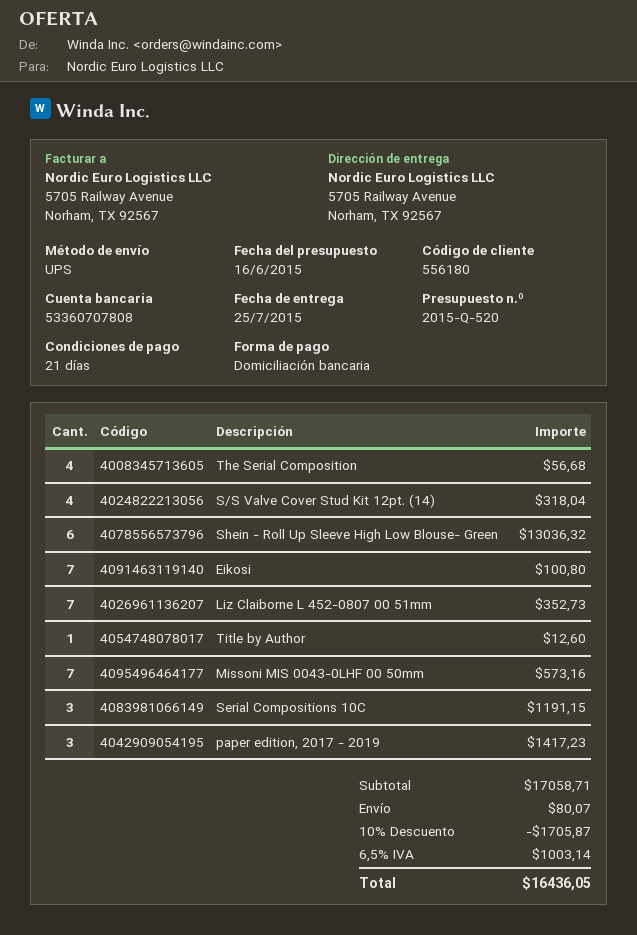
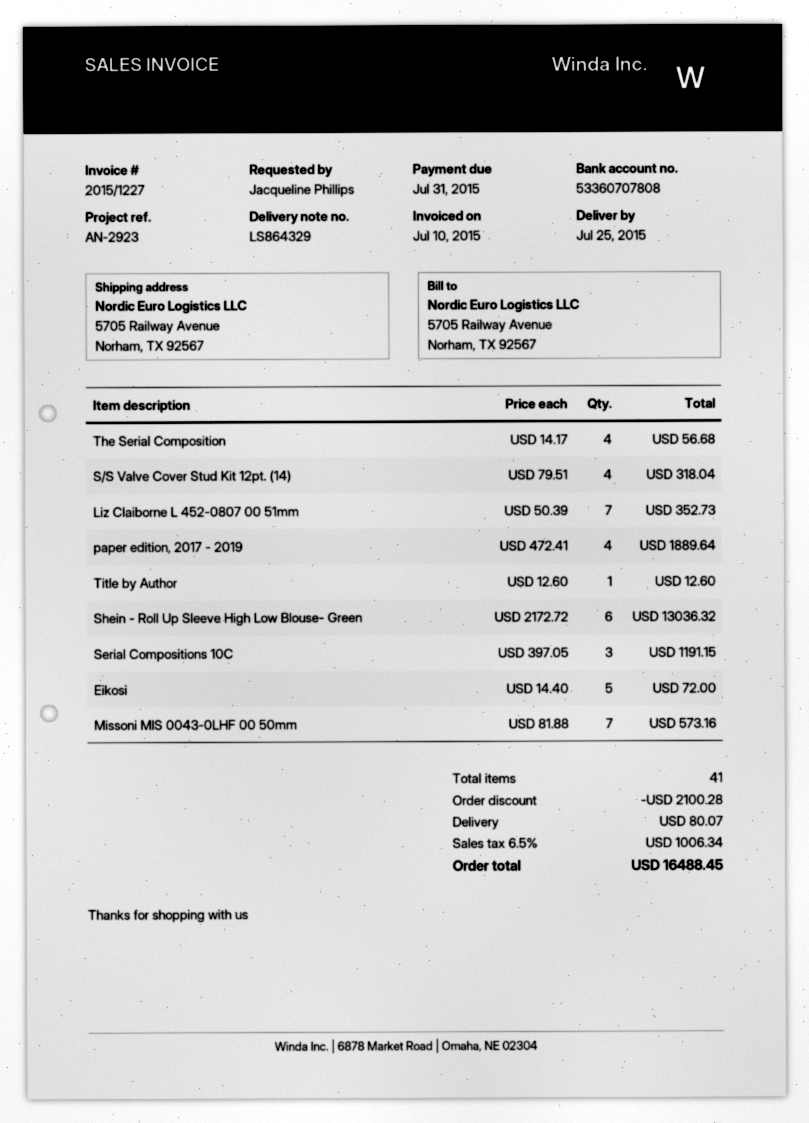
Eikosi: 7 for 100.80 -> 5 for 72.00
paper edition, 2017 - 2019: 3 for 1417.23 -> 4 for 1889.64
discount: 1705.87 -> 2100.28
tax: 6.5% = 1003.14 -> 6.5% = 1006.34
total: 16436.05 -> 16488.45

